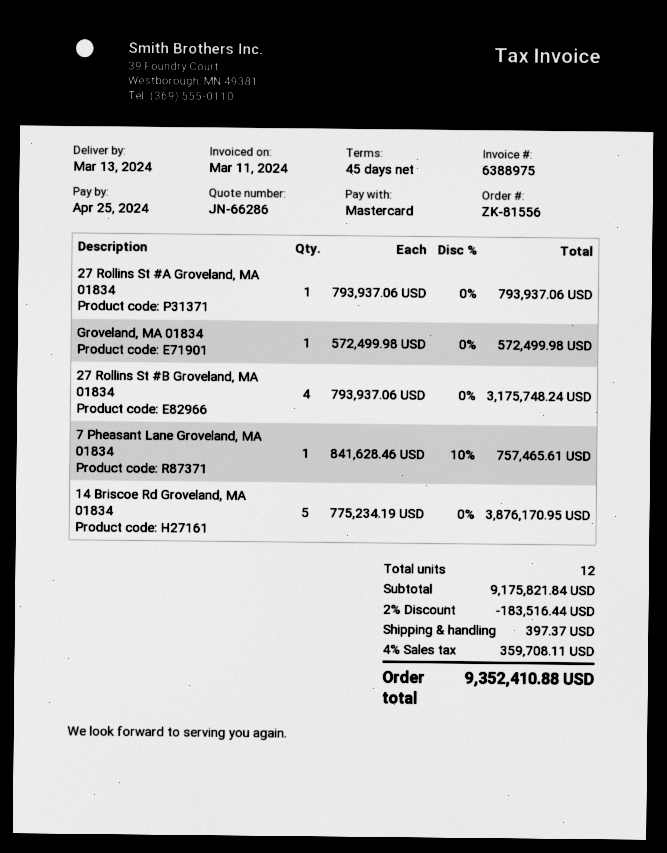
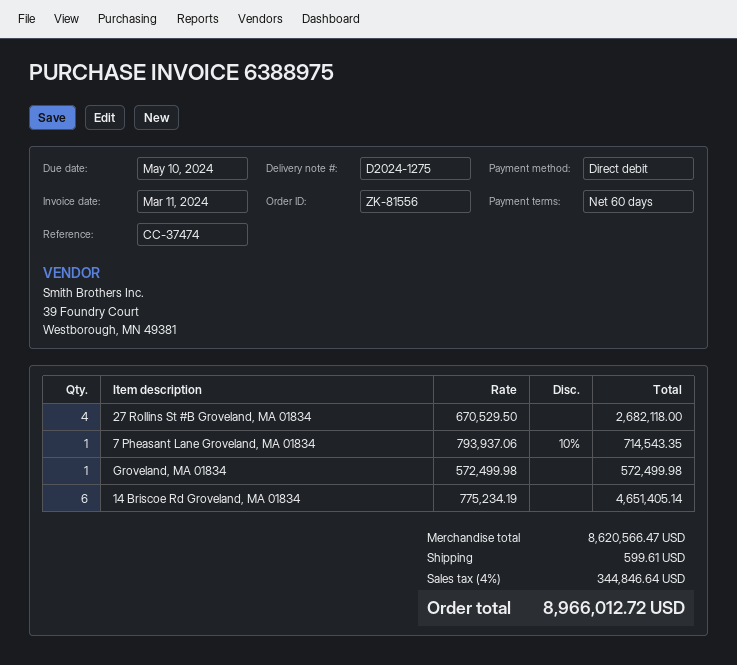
payment terms: 45 days -> 60 days
due date: 2024-04-25 -> 2024-05-10
payment method: Mastercard -> direct debit
27 Rollins St #A Groveland, MA 01834: 1 x 793937.06 = 793937.06 -> none
27 Rollins St #B Groveland, MA 01834: 4 x 793937.06 = 3175748.24 -> 4 x 670529.50 = 2682118.00
7 Pheasant Lane Groveland, MA 01834: 1 x 841628.46 - 10% = 757465.61 -> 1 x 793937.06 - 10% = 714543.35
14 Briscoe Rd Groveland, MA 01834: 5 x 775234.19 = 3876170.95 -> 6 x 775234.19 = 4651405.14
subtotal: 9175821.84 -> 8620566.47
discount: 2% = 183516.44 -> none
shipping: 397.37 -> 599.61
tax: 4% = 359708.11 -> 4% = 344846.64
total: 9352410.88 -> 8966012.72

